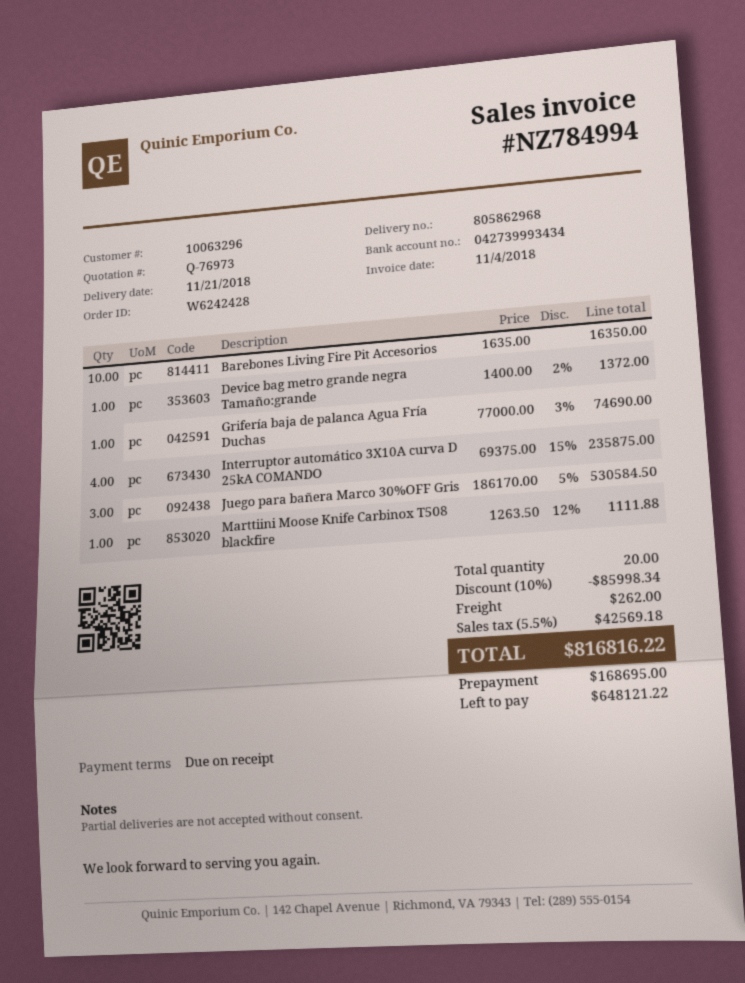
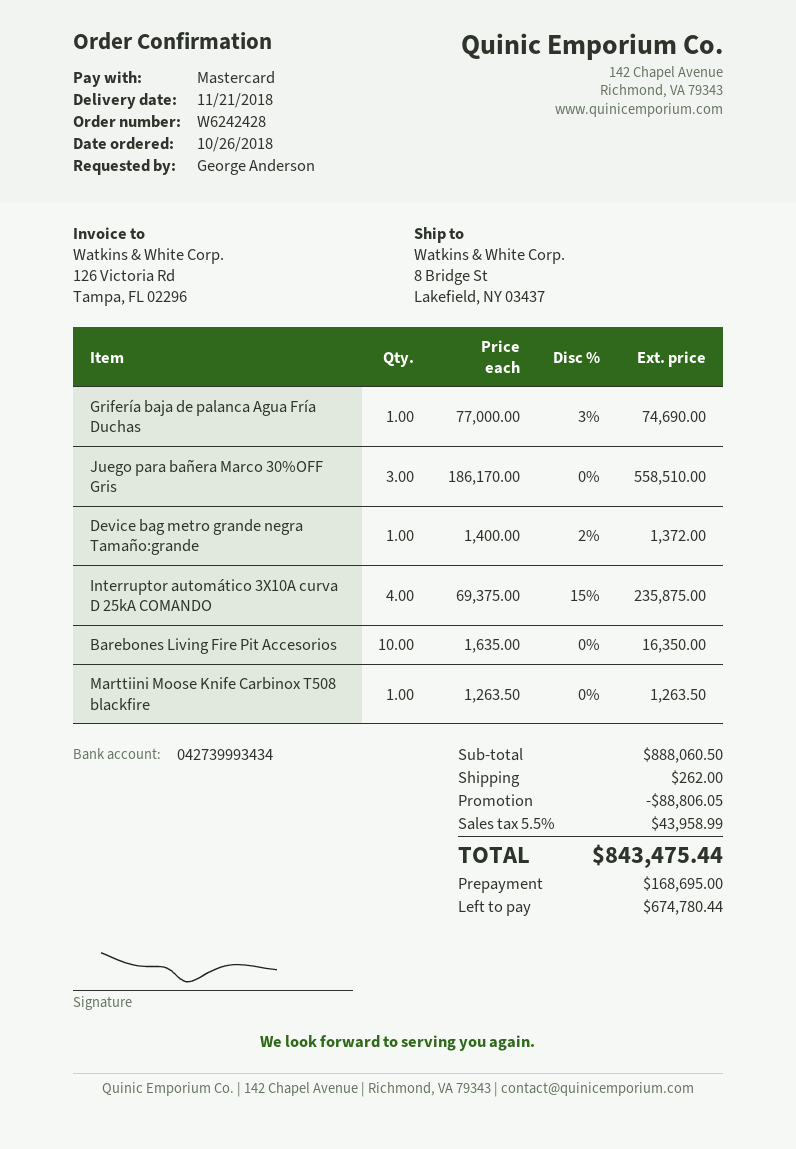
Juego para bañera Marco 30%OFF Gris: 3 x 186170.00 - 5% = 530584.50 -> 3 x 186170.00 = 558510.00
Marttiini Moose Knife Carbinox T508 blackfire: 1 x 1263.50 - 12% = 1111.88 -> 1 x 1263.50 = 1263.50
discount: 85998.34 -> 88806.05
tax: 5.5% = 42569.18 -> 5.5% = 43958.99
total: 816816.22 -> 843475.44
balance: 648121.22 -> 674780.44

